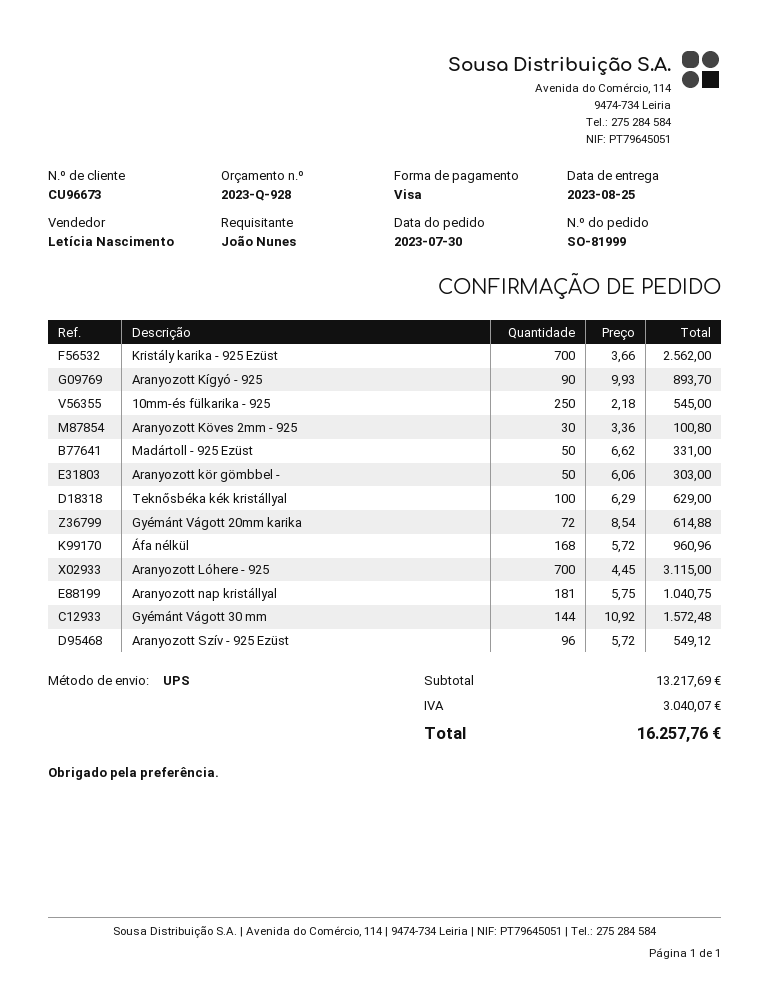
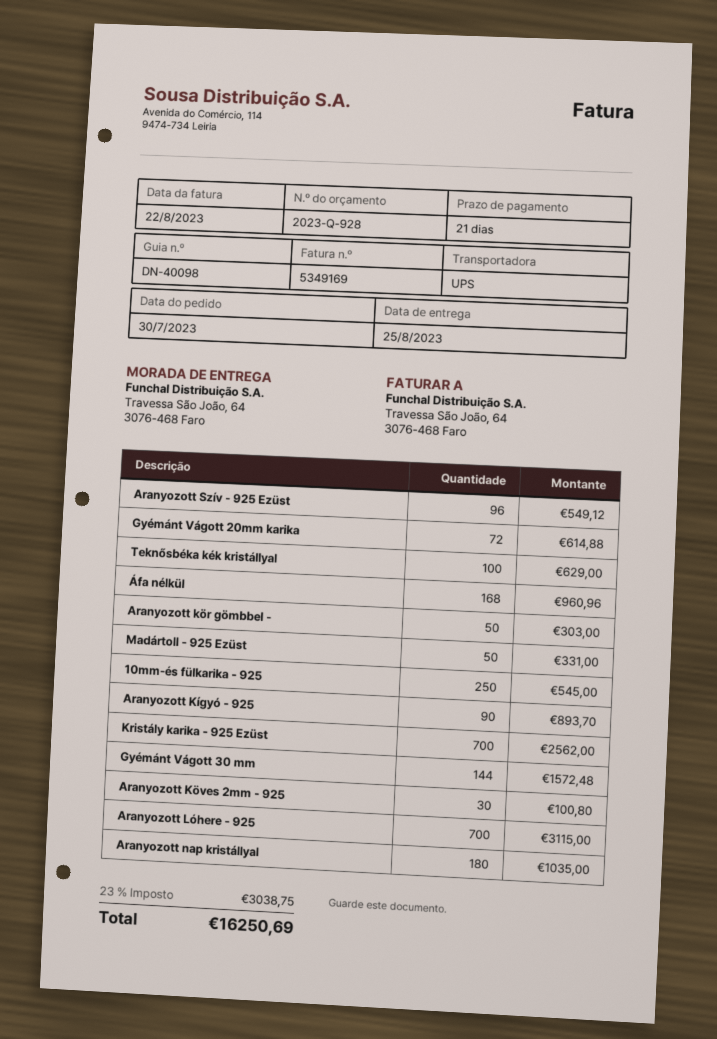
Aranyozott nap kristállyal: 181 for 1040.75 -> 180 for 1035.00
tax: 3040.07 -> 3038.75
total: 16257.76 -> 16250.69

